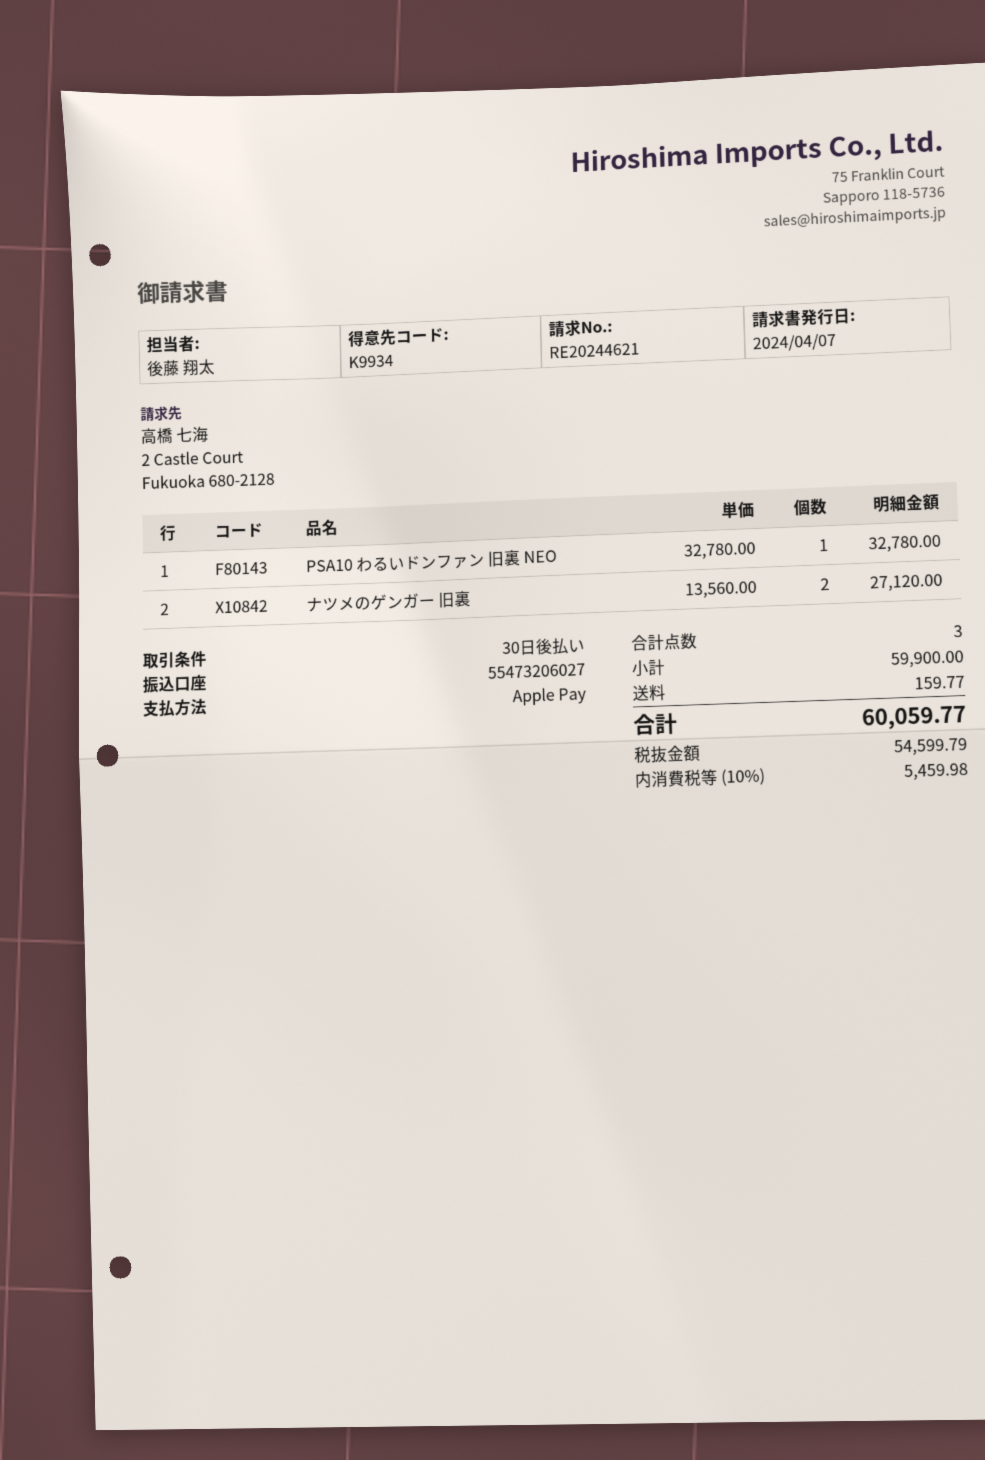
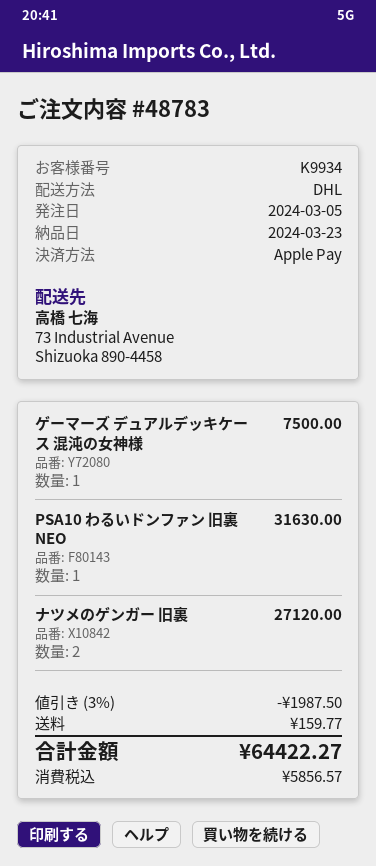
PSA10 わるいドンファン 旧裏 NEO: 1 for 32780.00 -> 1 for 31630.00
ゲーマーズ デュアルデッキケース 混沌の女神様: none -> 1 for 7500.00
discount: none -> 3% = 1987.50
tax: 5459.98 -> 5856.57
total: 60059.77 -> 64422.27

